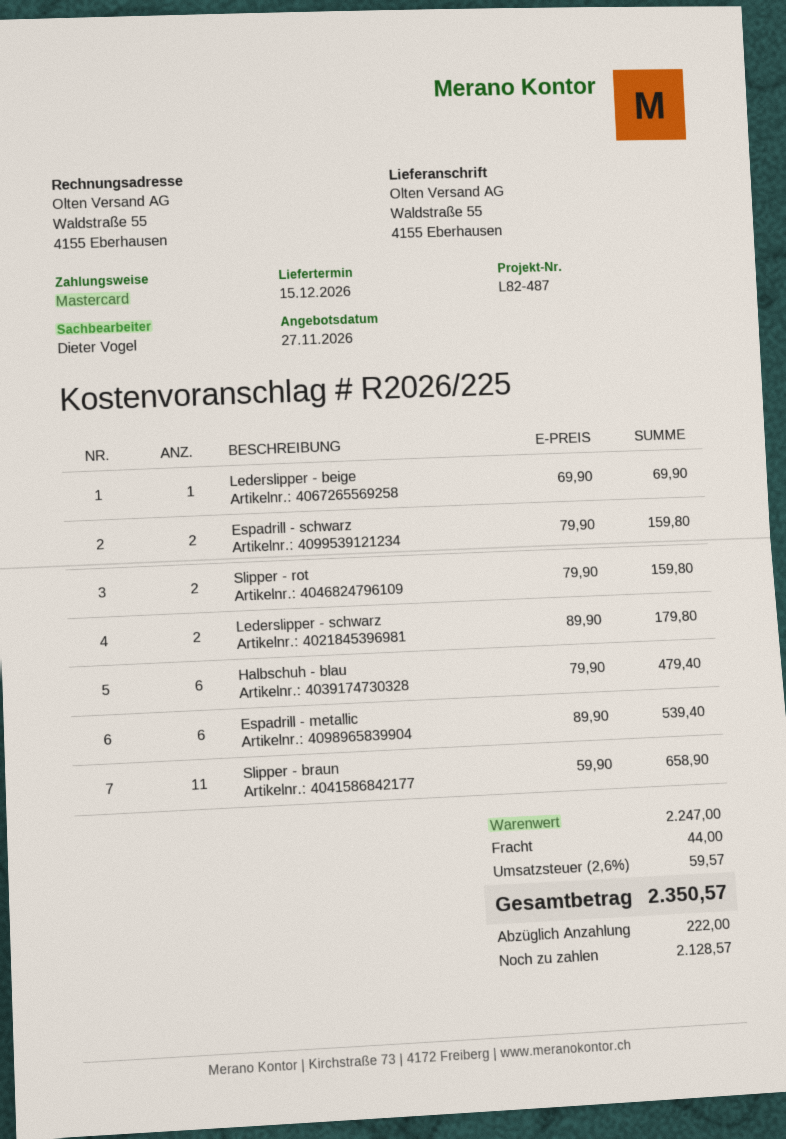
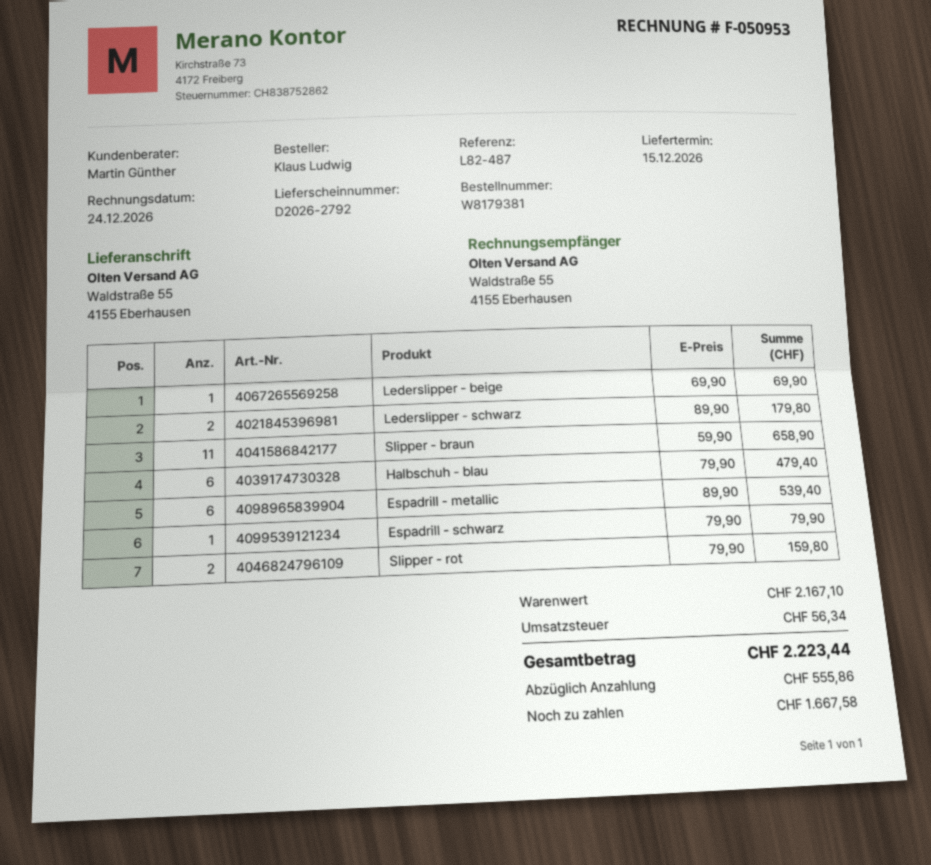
sales rep: Dieter Vogel -> Martin Günther
Espadrill - schwarz: 2 x 79.90 = 159.80 -> 1 x 79.90 = 79.90
subtotal: 2247.00 -> 2167.10
shipping: 44.00 -> none
tax: 59.57 -> 56.34
total: 2350.57 -> 2223.44
deposit: 222.00 -> 555.86
balance: 2128.57 -> 1667.58

